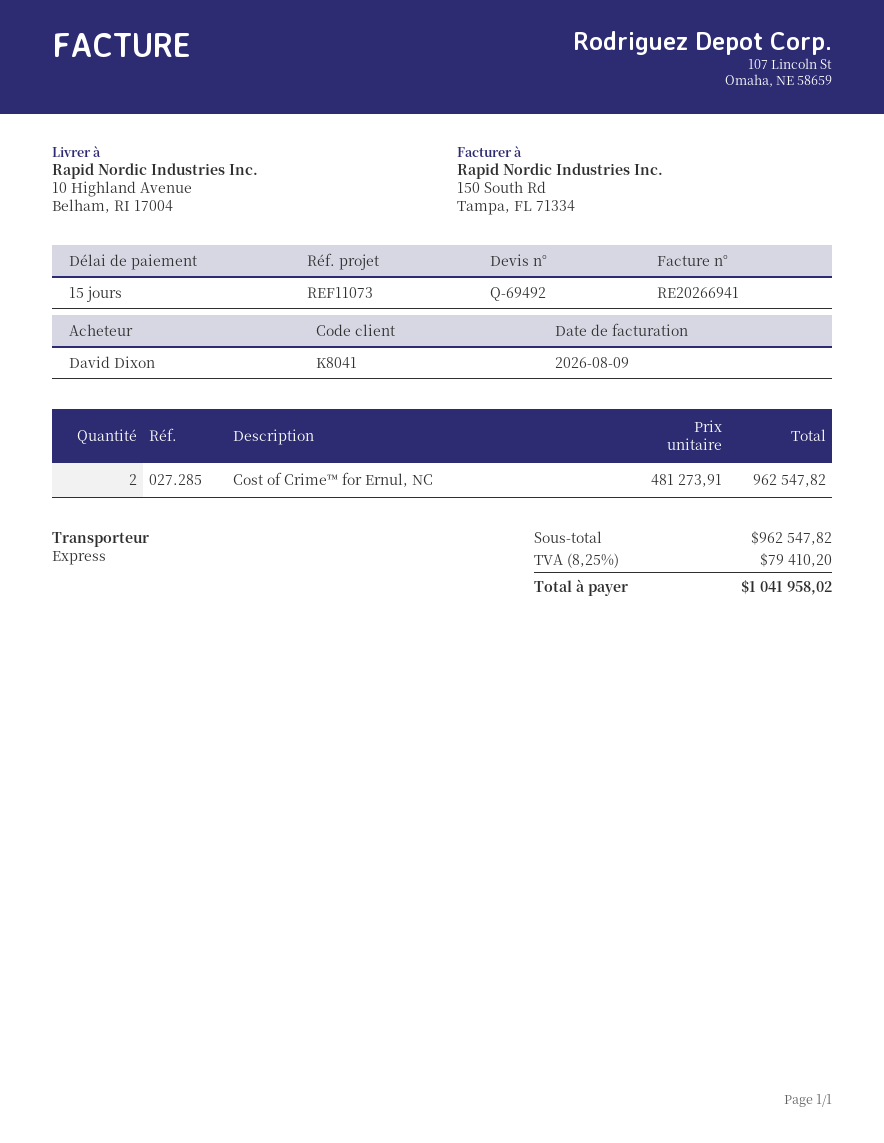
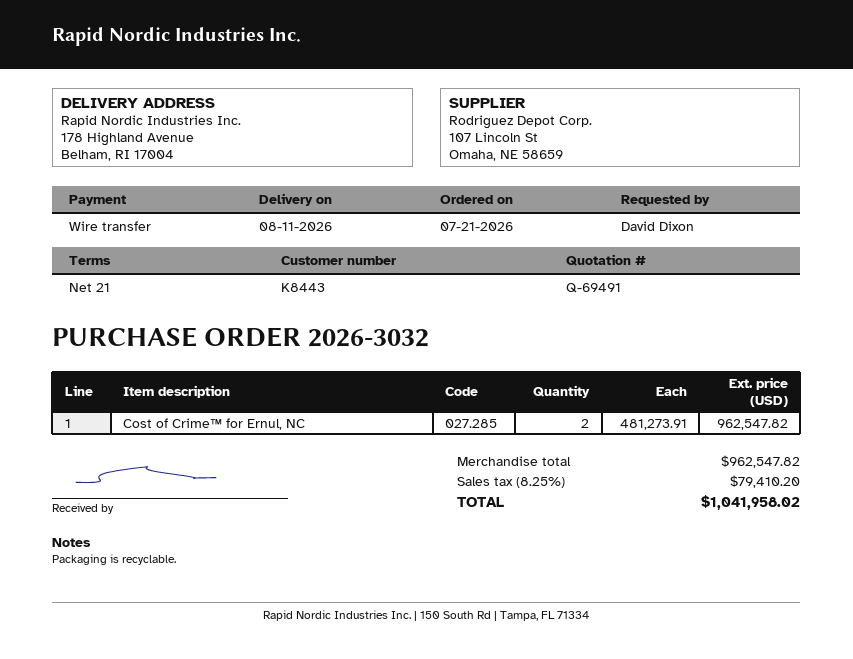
quote number: Q-69492 -> Q-69491
payment terms: 15 days -> 21 days
customer number: K8041 -> K8443
ship to: 10 Highland Avenue, Belham, RI 17004 -> 178 Highland Avenue, Belham, RI 17004

